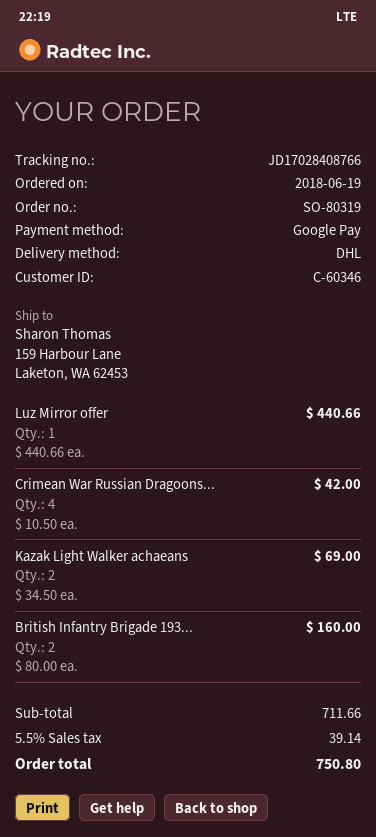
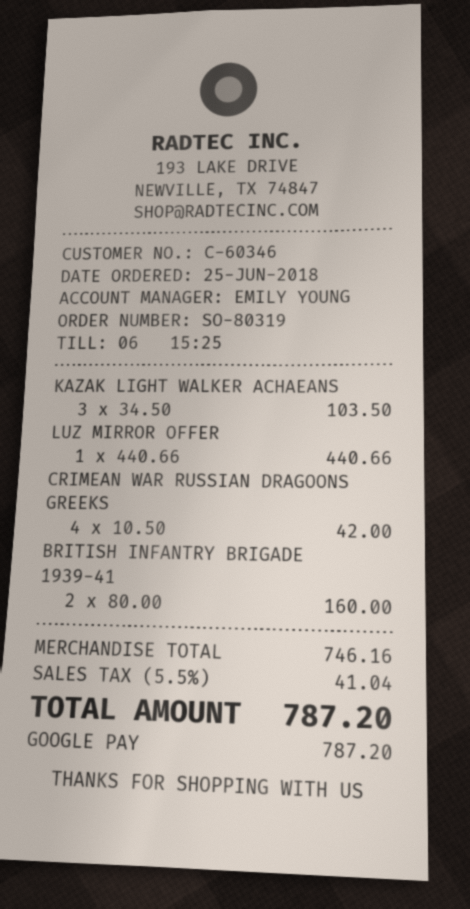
order date: 2018-06-19 -> 2018-06-25
Kazak Light Walker achaeans: 2 x 34.50 = 69.00 -> 3 x 34.50 = 103.50
subtotal: 711.66 -> 746.16
tax: 5.5% = 39.14 -> 5.5% = 41.04
total: 750.80 -> 787.20

